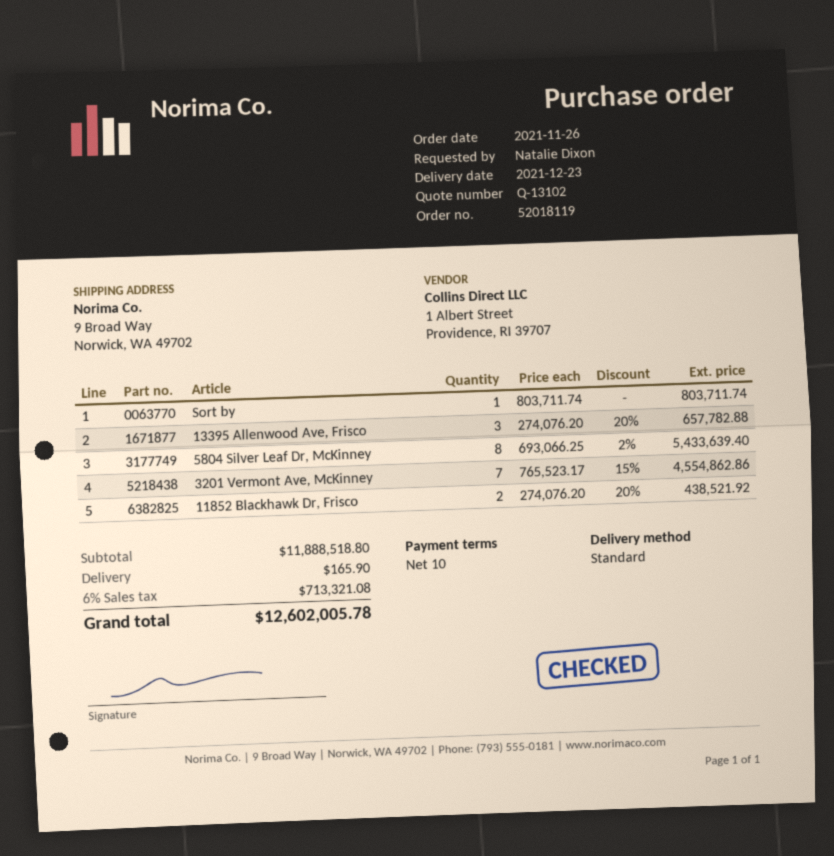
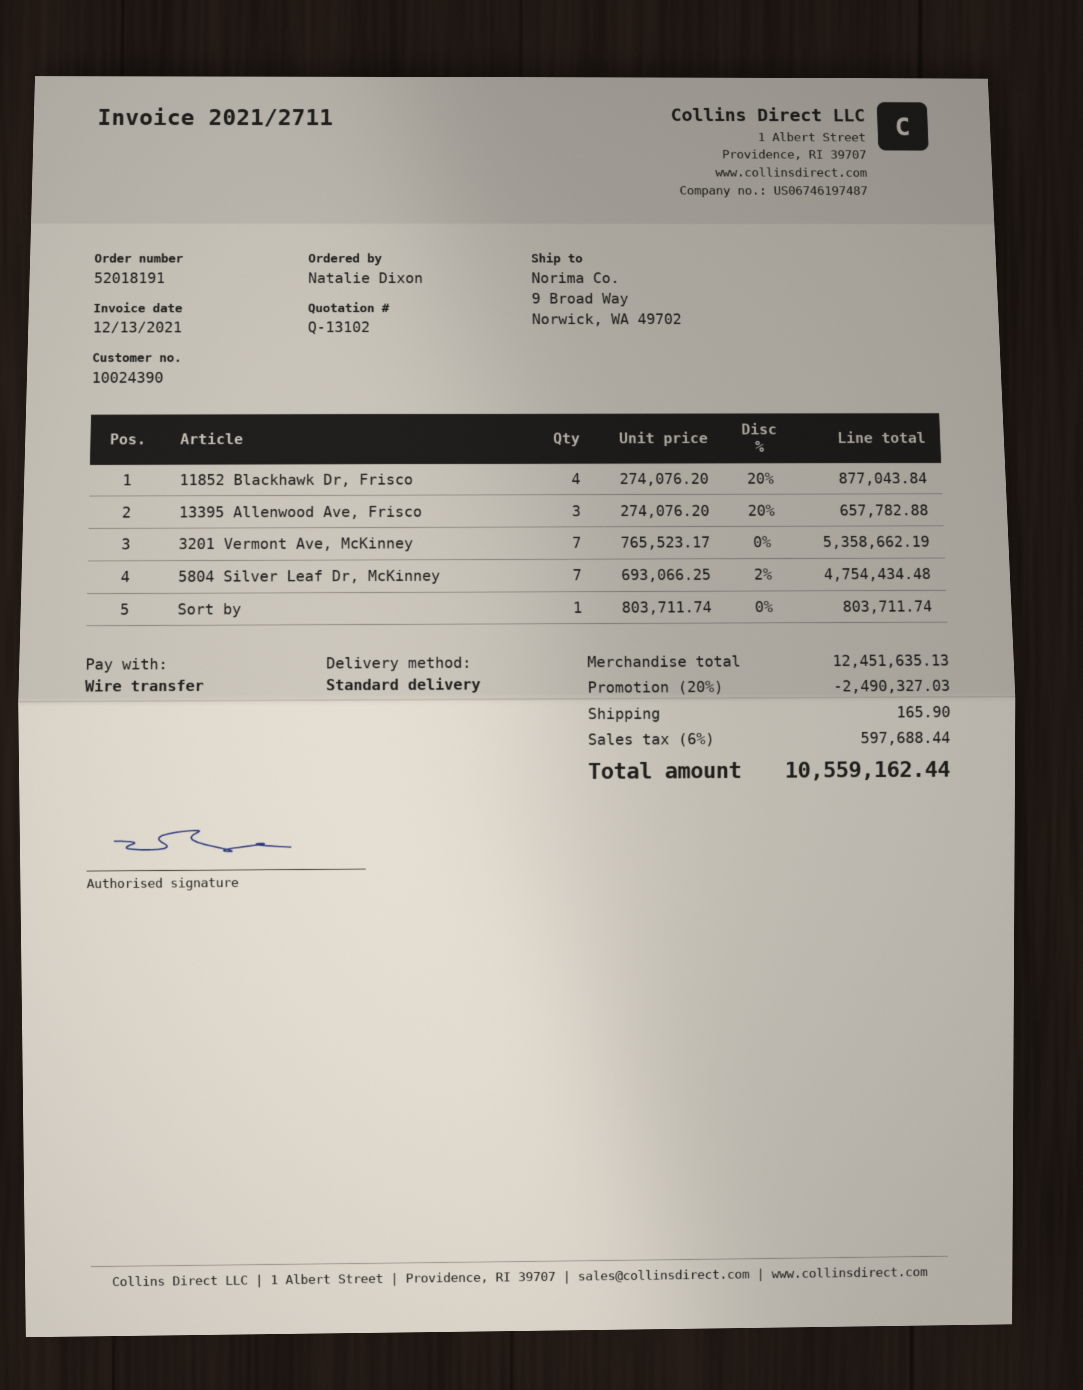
order number: 52018119 -> 52018191
5804 Silver Leaf Dr, McKinney: 8 x 693066.25 - 2% = 5433639.40 -> 7 x 693066.25 - 2% = 4754434.48
3201 Vermont Ave, McKinney: 7 x 765523.17 - 15% = 4554862.86 -> 7 x 765523.17 = 5358662.19
11852 Blackhawk Dr, Frisco: 2 x 274076.20 - 20% = 438521.92 -> 4 x 274076.20 - 20% = 877043.84
subtotal: 11888518.80 -> 12451635.13
discount: none -> 20% = 2490327.03
tax: 6% = 713321.08 -> 6% = 597688.44
total: 12602005.78 -> 10559162.44

